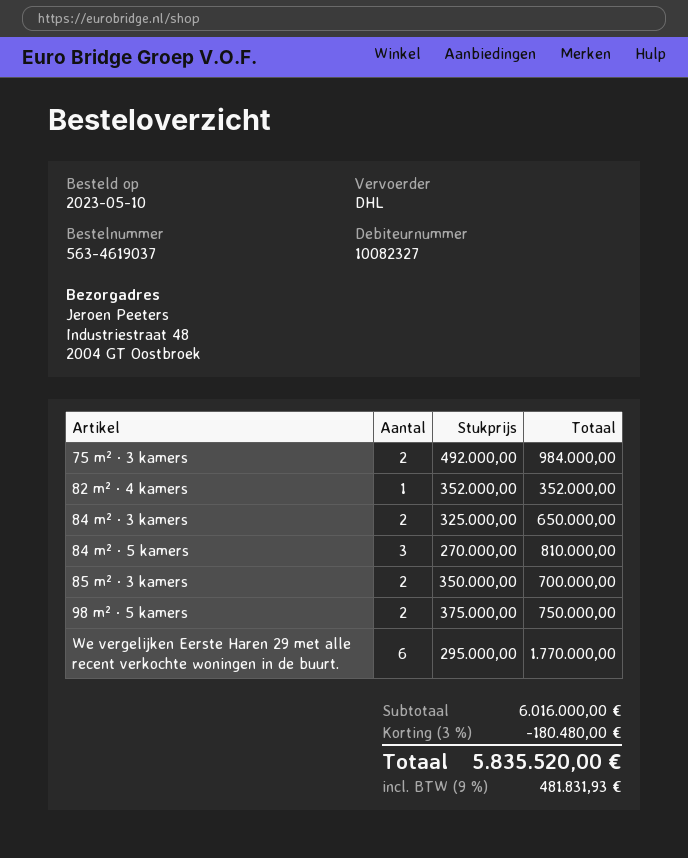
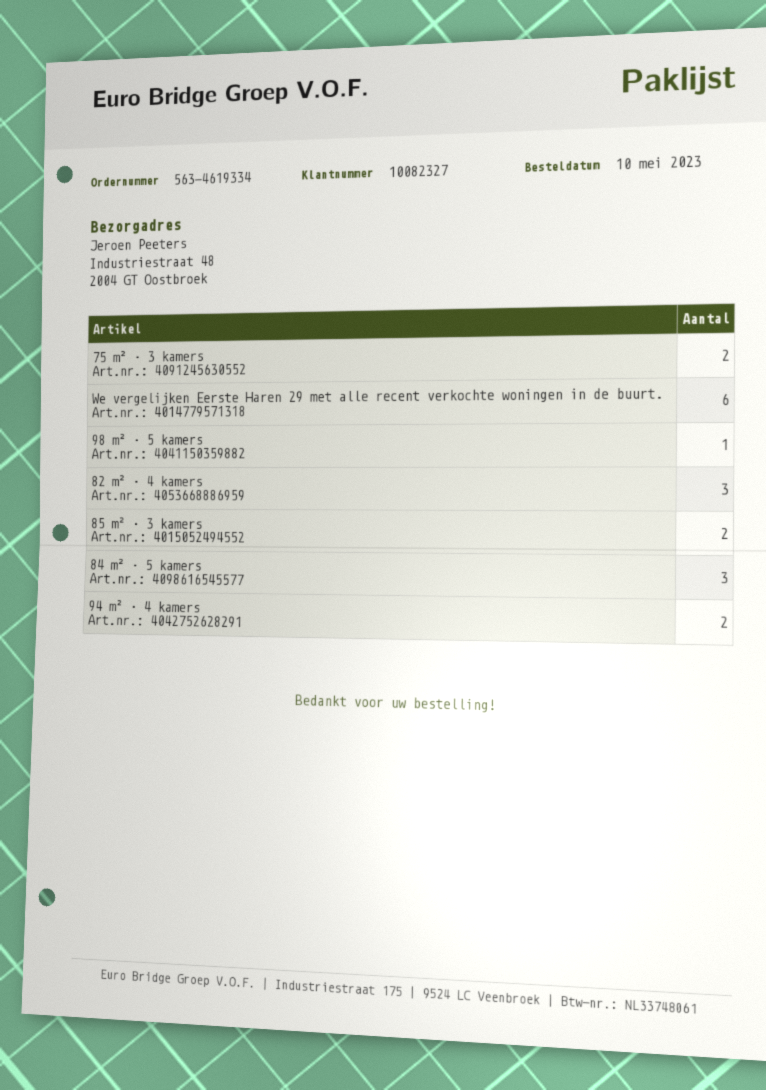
order number: 563-4619037 -> 563-4619334
82 m² · 4 kamers: 1 -> 3
84 m² · 3 kamers: 2 -> none
98 m² · 5 kamers: 2 -> 1
94 m² · 4 kamers: none -> 2

